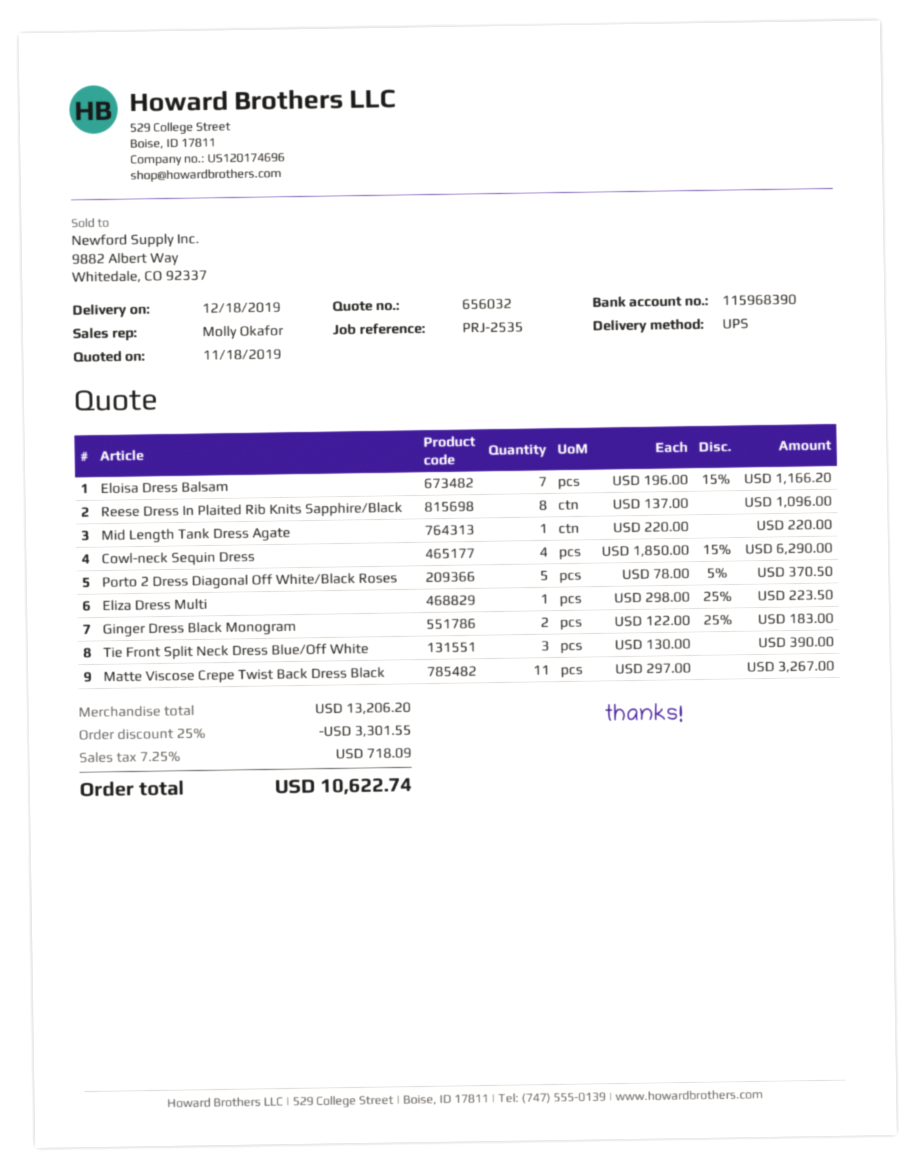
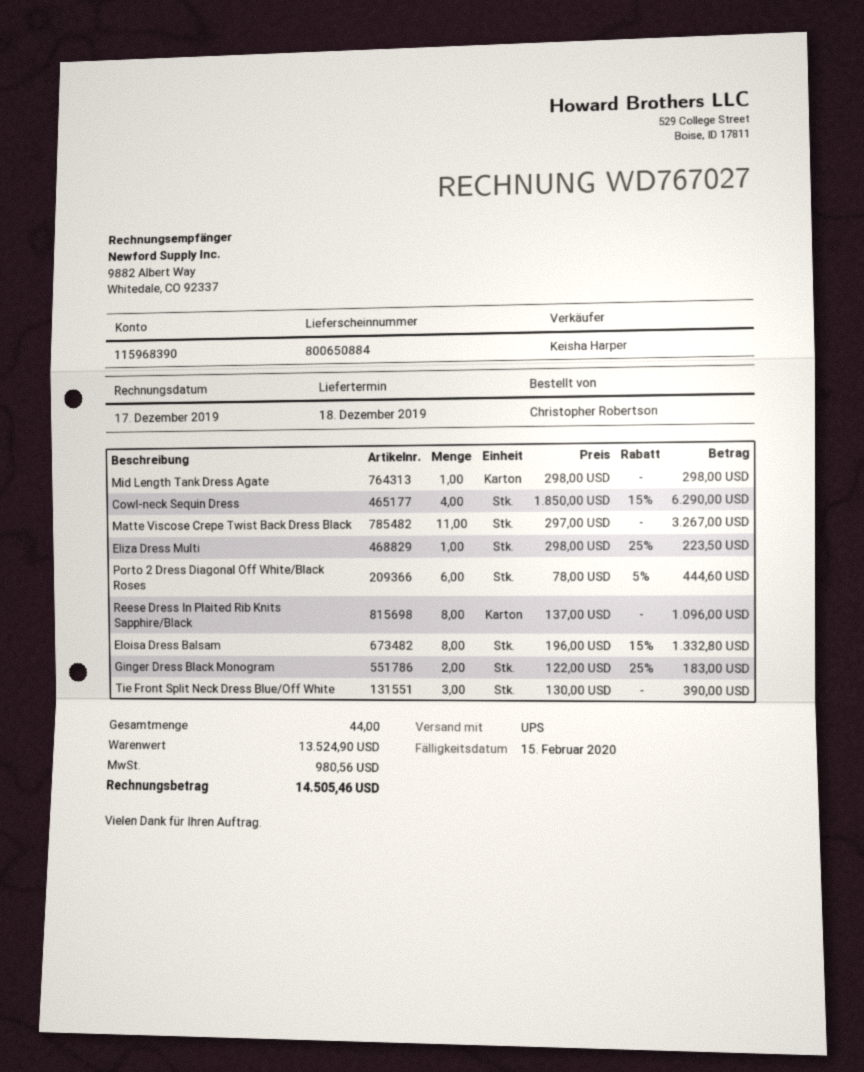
sales rep: Molly Okafor -> Keisha Harper
Eloisa Dress Balsam: 7 x 196.00 - 15% = 1166.20 -> 8 x 196.00 - 15% = 1332.80
Mid Length Tank Dress Agate: 1 x 220.00 = 220.00 -> 1 x 298.00 = 298.00
Porto 2 Dress Diagonal Off White/Black Roses: 5 x 78.00 - 5% = 370.50 -> 6 x 78.00 - 5% = 444.60
subtotal: 13206.20 -> 13524.90
discount: 25% = 3301.55 -> none
tax: 718.09 -> 980.56
total: 10622.74 -> 14505.46

